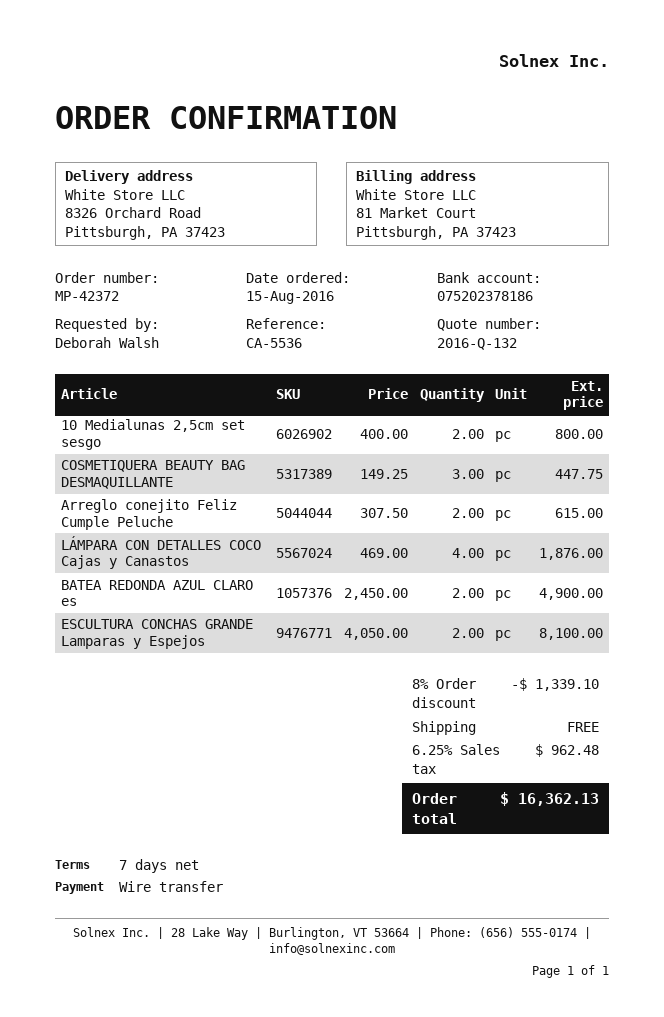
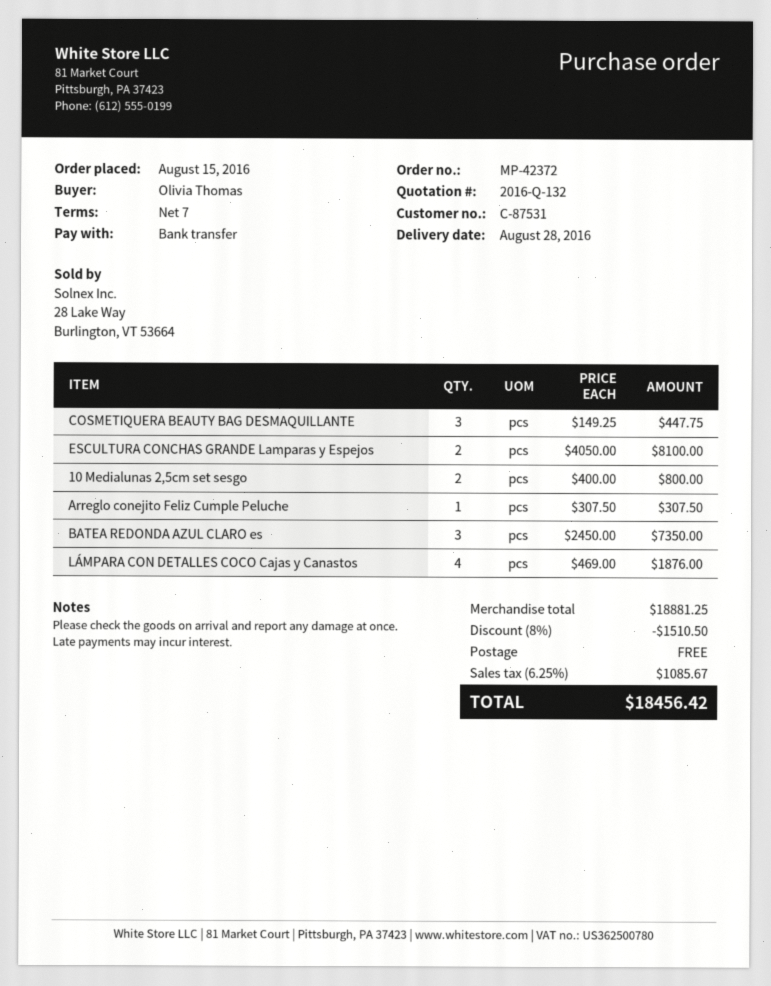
ordered by: Deborah Walsh -> Olivia Thomas
Arreglo conejito Feliz Cumple Peluche: 2 x 307.50 = 615.00 -> 1 x 307.50 = 307.50
BATEA REDONDA AZUL CLARO es: 2 x 2450.00 = 4900.00 -> 3 x 2450.00 = 7350.00
discount: 8% = 1339.10 -> 8% = 1510.50
tax: 6.25% = 962.48 -> 6.25% = 1085.67
total: 16362.13 -> 18456.42

